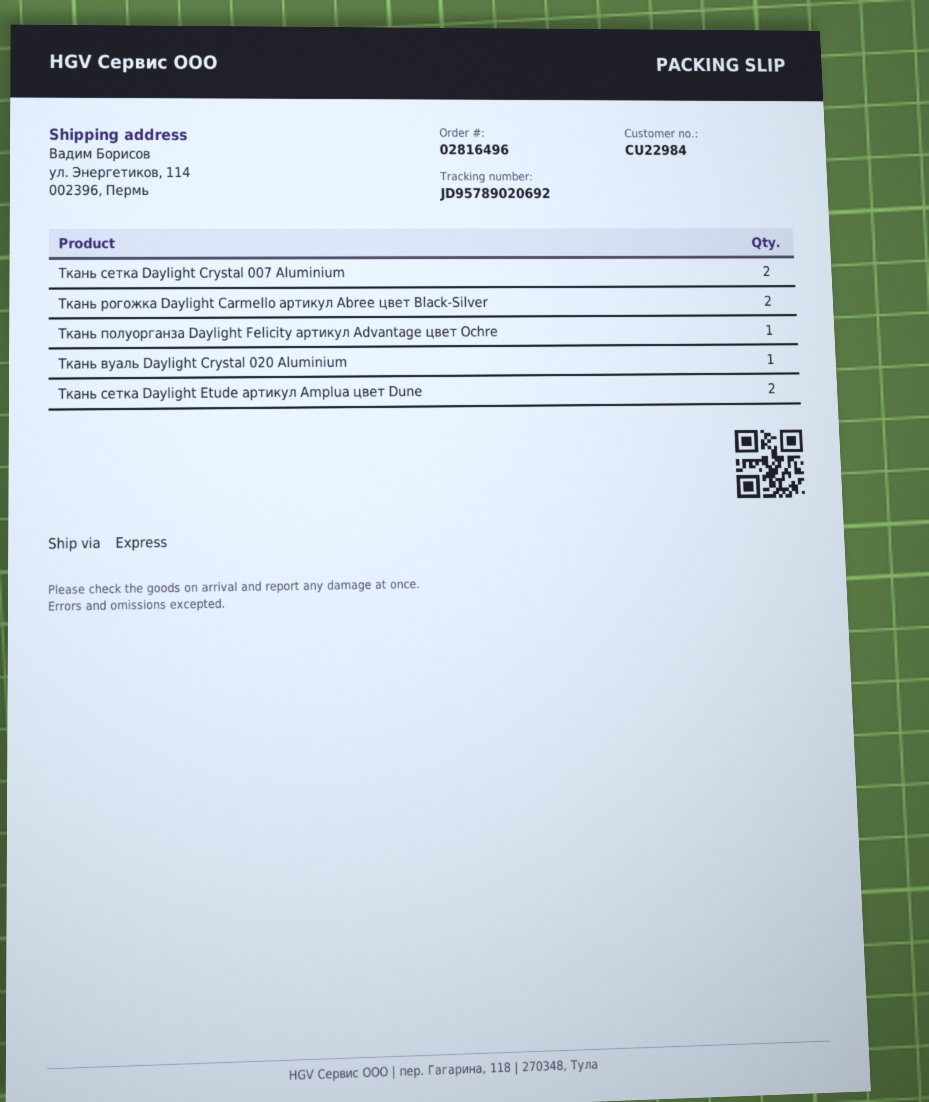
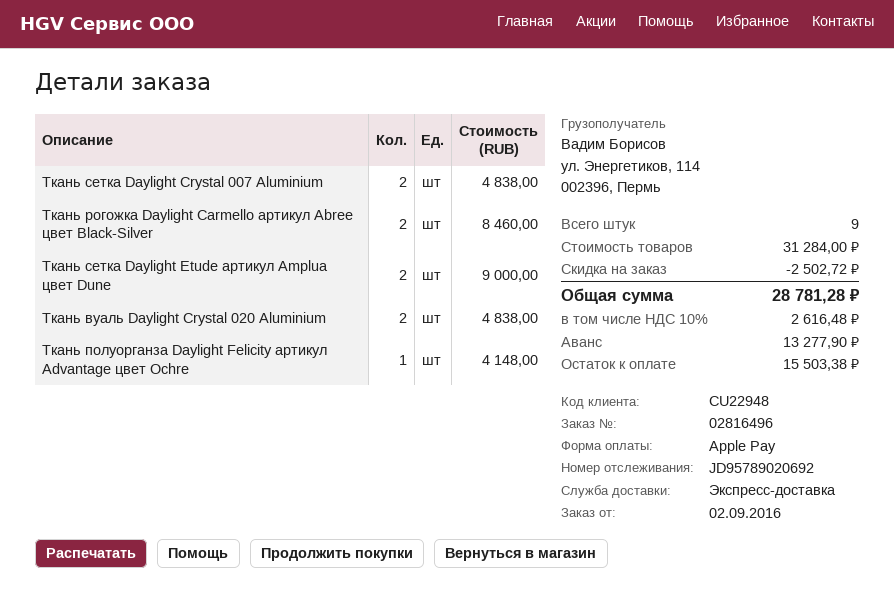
customer number: CU22984 -> CU22948
Ткань вуаль Daylight Crystal 020 Aluminium: 1 -> 2

